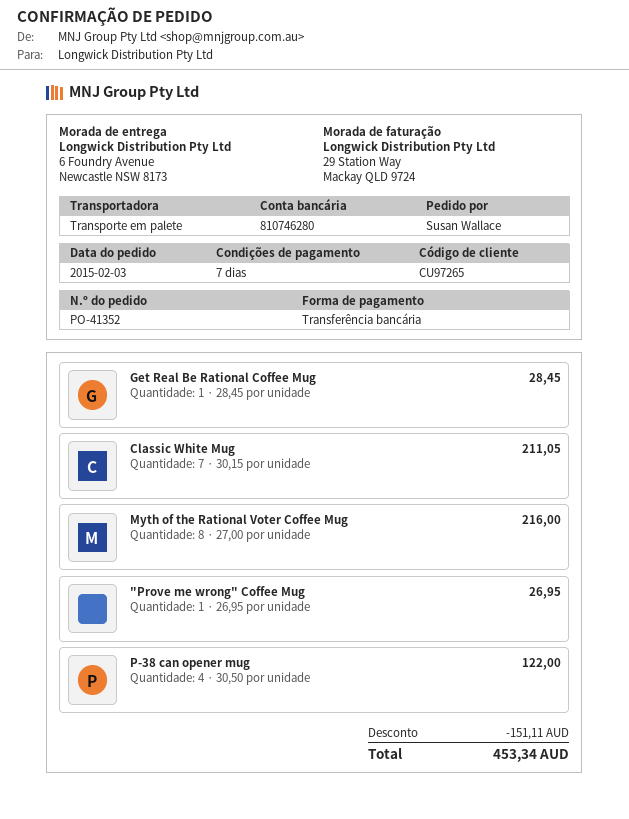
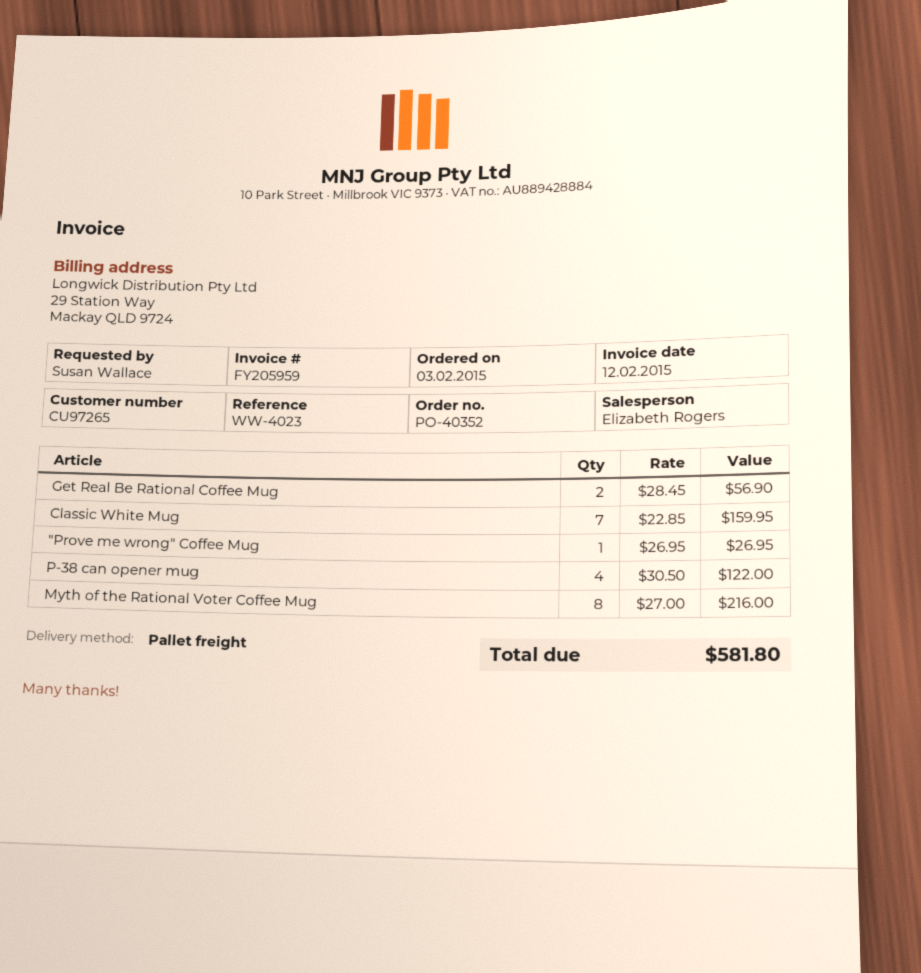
order number: PO-41352 -> PO-40352
Get Real Be Rational Coffee Mug: 1 x 28.45 = 28.45 -> 2 x 28.45 = 56.90
Classic White Mug: 7 x 30.15 = 211.05 -> 7 x 22.85 = 159.95
discount: 151.11 -> none
total: 453.34 -> 581.80

